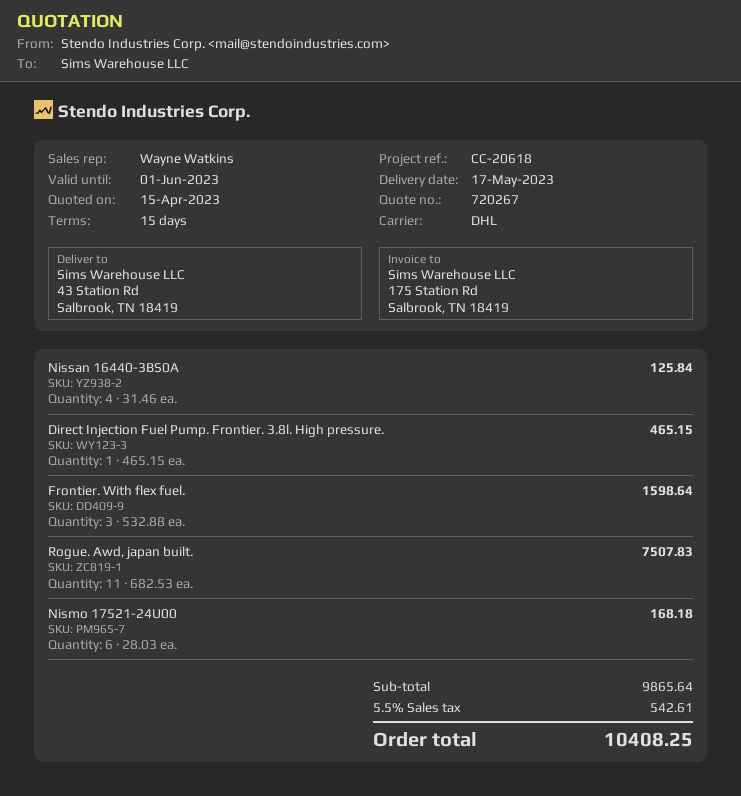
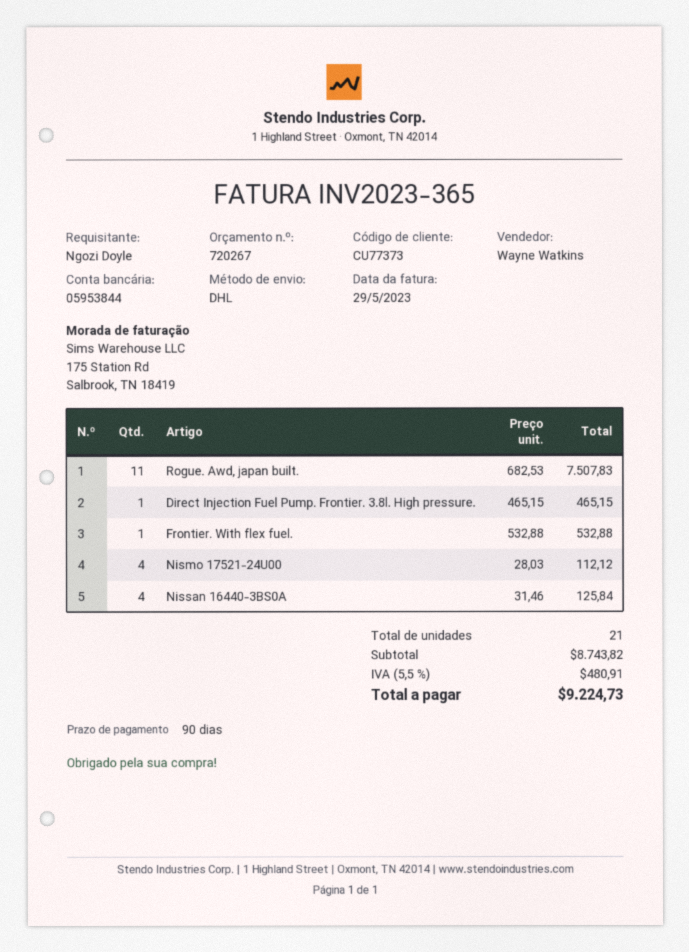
payment terms: 15 days -> 90 days
Frontier. With flex fuel.: 3 x 532.88 = 1598.64 -> 1 x 532.88 = 532.88
Nismo 17521-24U00: 6 x 28.03 = 168.18 -> 4 x 28.03 = 112.12
subtotal: 9865.64 -> 8743.82
tax: 5.5% = 542.61 -> 5.5% = 480.91
total: 10408.25 -> 9224.73

